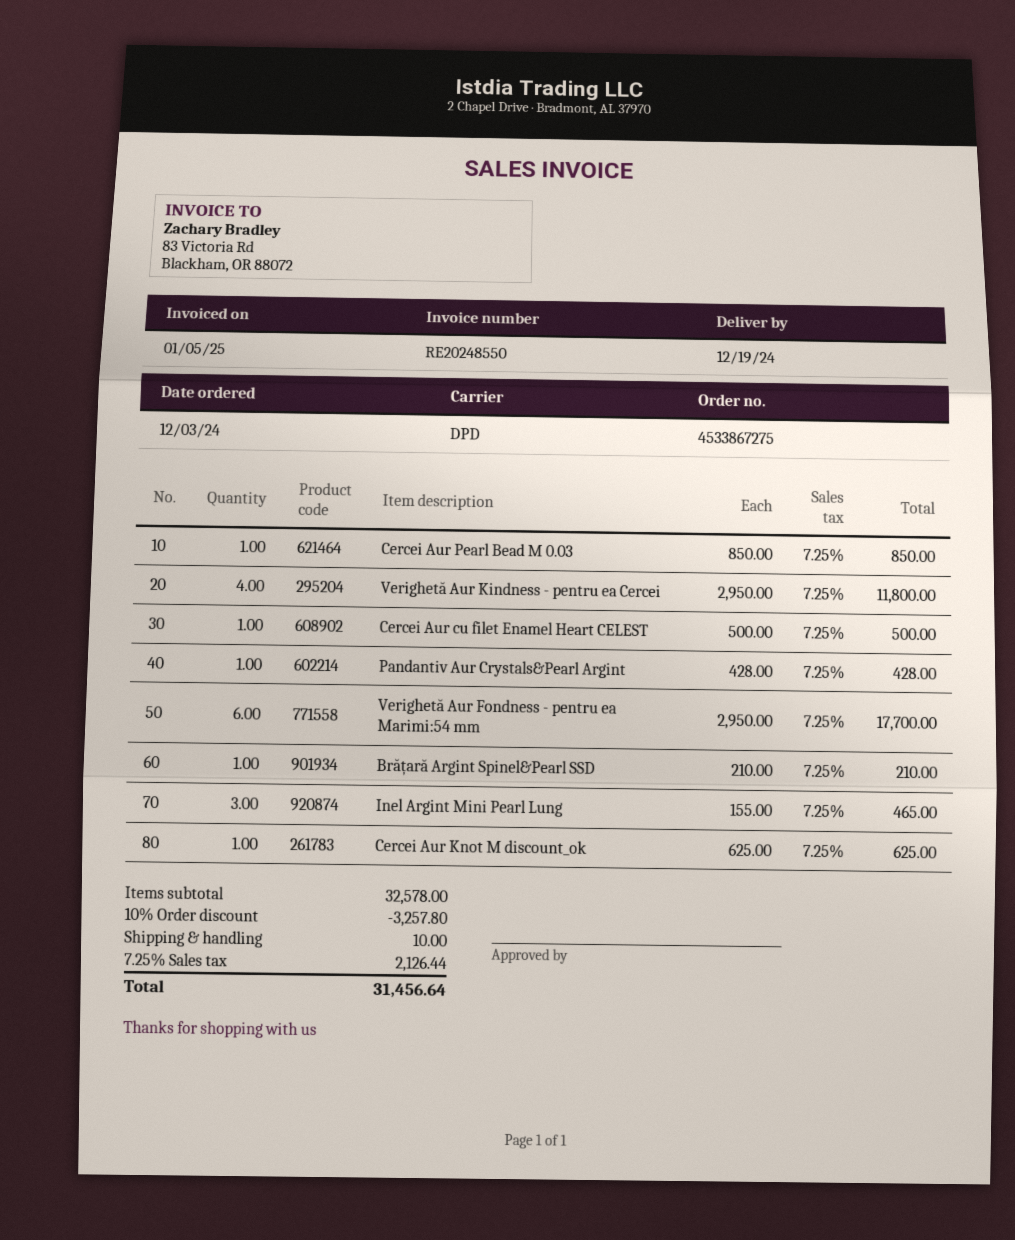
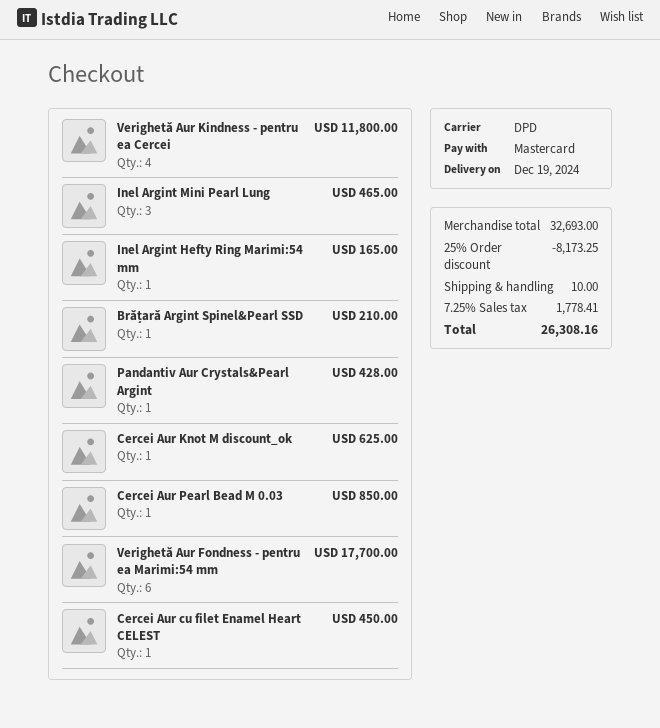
Cercei Aur cu filet Enamel Heart CELEST: 1 for 500.00 -> 1 for 450.00
Inel Argint Hefty Ring Marimi:54 mm: none -> 1 for 165.00
subtotal: 32578.00 -> 32693.00
discount: 10% = 3257.80 -> 25% = 8173.25
tax: 7.25% = 2126.44 -> 7.25% = 1778.41
total: 31456.64 -> 26308.16

